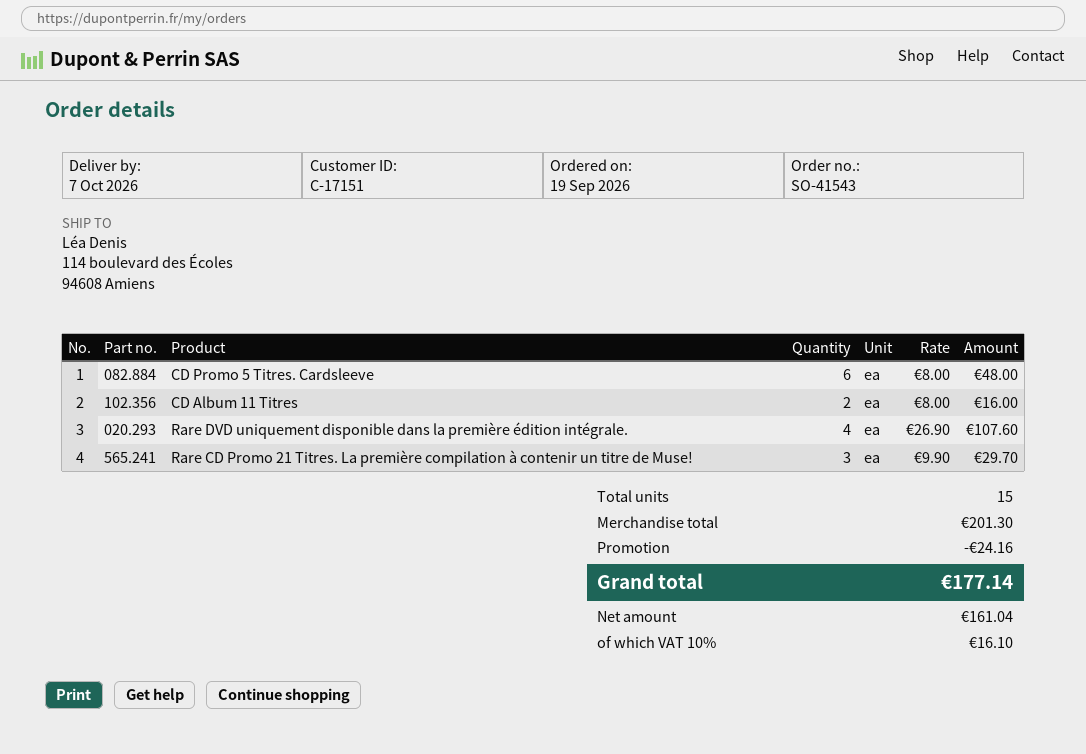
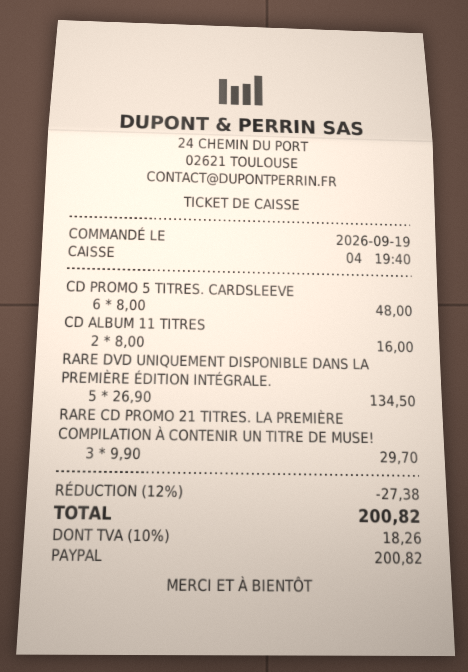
Rare DVD uniquement disponible dans la première édition intégrale.: 4 x 26.90 = 107.60 -> 5 x 26.90 = 134.50
discount: 24.16 -> 27.38
tax: 10% = 16.10 -> 10% = 18.26
total: 177.14 -> 200.82

